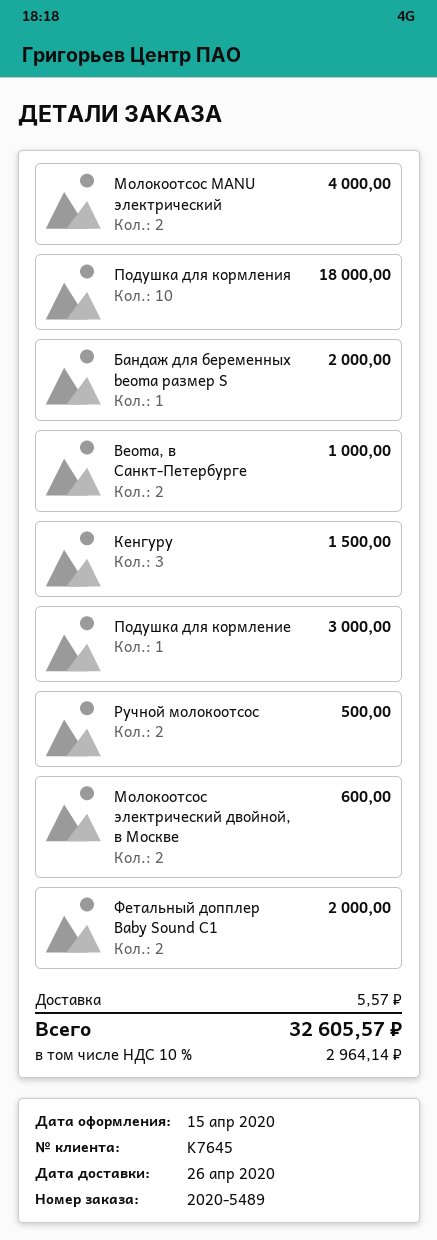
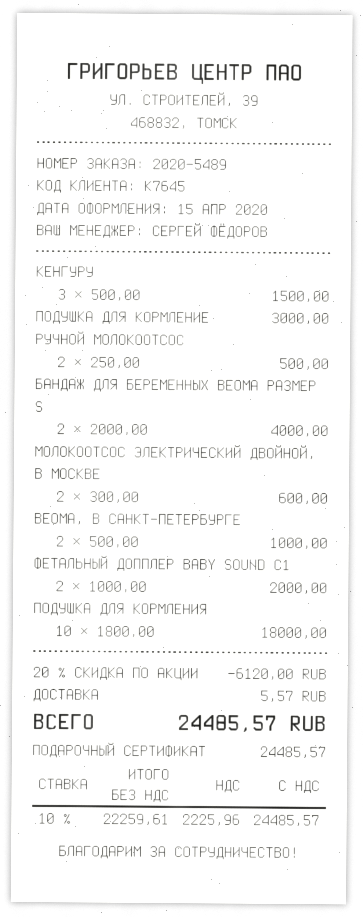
Молокоотсос MANU электрический: 2 for 4000.00 -> none
Бандаж для беременных beoma размер S: 1 for 2000.00 -> 2 for 4000.00
discount: none -> 20% = 6120.00
tax: 10% = 2964.14 -> 10% = 2225.96
total: 32605.57 -> 24485.57

